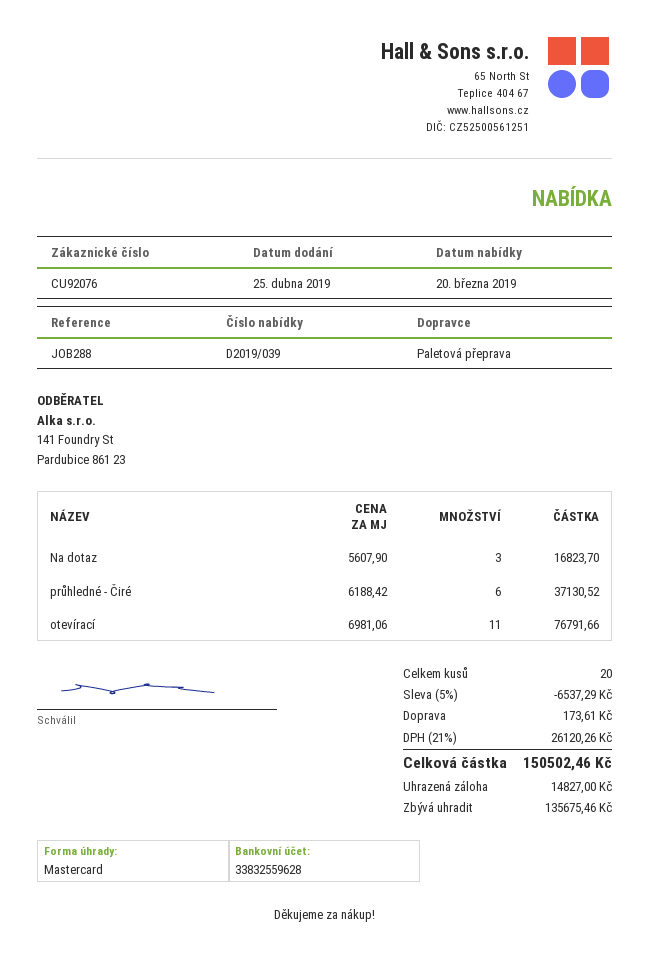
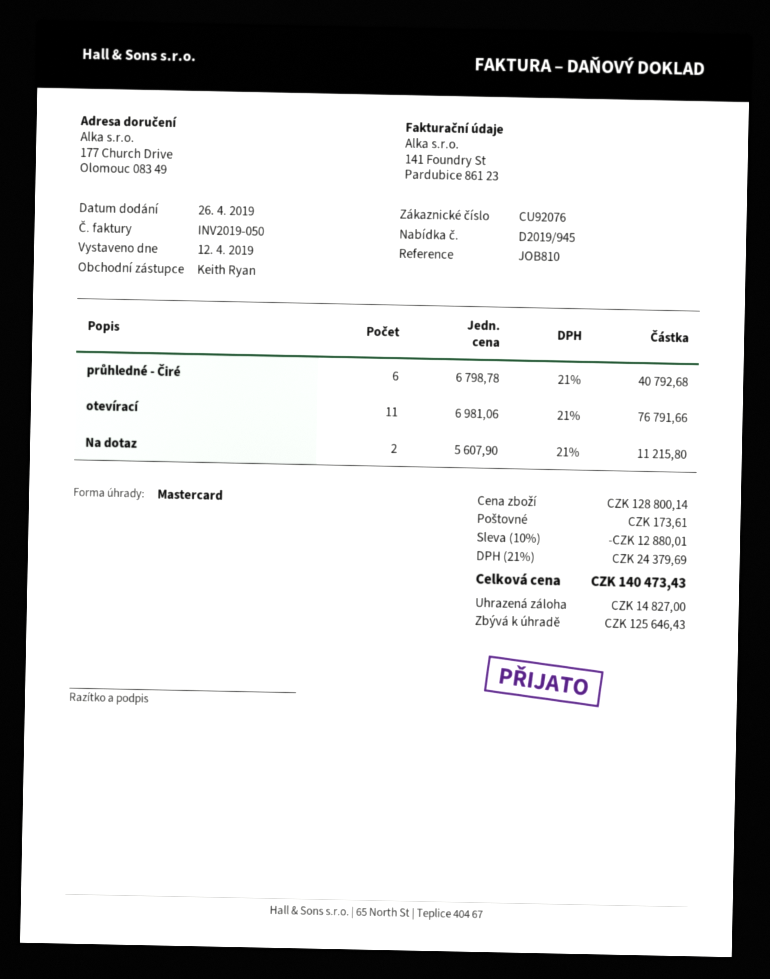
quote number: D2019/039 -> D2019/945
delivery date: 2019-04-25 -> 2019-04-26
reference: JOB288 -> JOB810
Na dotaz: 3 x 5607.90 = 16823.70 -> 2 x 5607.90 = 11215.80
průhledné - Čiré: 6 x 6188.42 = 37130.52 -> 6 x 6798.78 = 40792.68
discount: 5% = 6537.29 -> 10% = 12880.01
tax: 21% = 26120.26 -> 21% = 24379.69
total: 150502.46 -> 140473.43
balance: 135675.46 -> 125646.43

